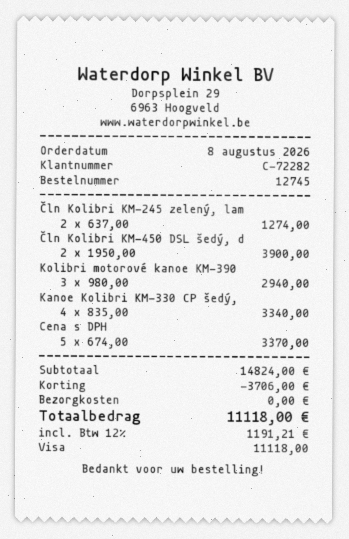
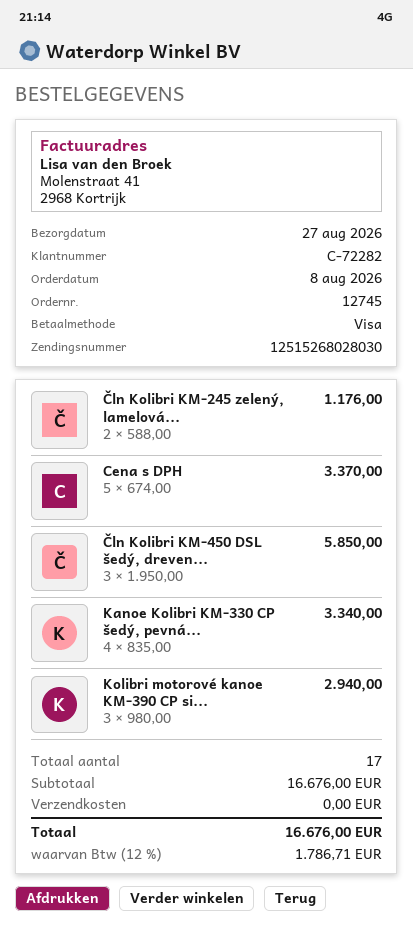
Čln Kolibri KM-245 zelený, lam: 2 x 637.00 = 1274.00 -> 2 x 588.00 = 1176.00
Čln Kolibri KM-450 DSL šedý, d: 2 x 1950.00 = 3900.00 -> 3 x 1950.00 = 5850.00
subtotal: 14824.00 -> 16676.00
discount: 3706.00 -> none
tax: 12% = 1191.21 -> 12% = 1786.71
total: 11118.00 -> 16676.00

